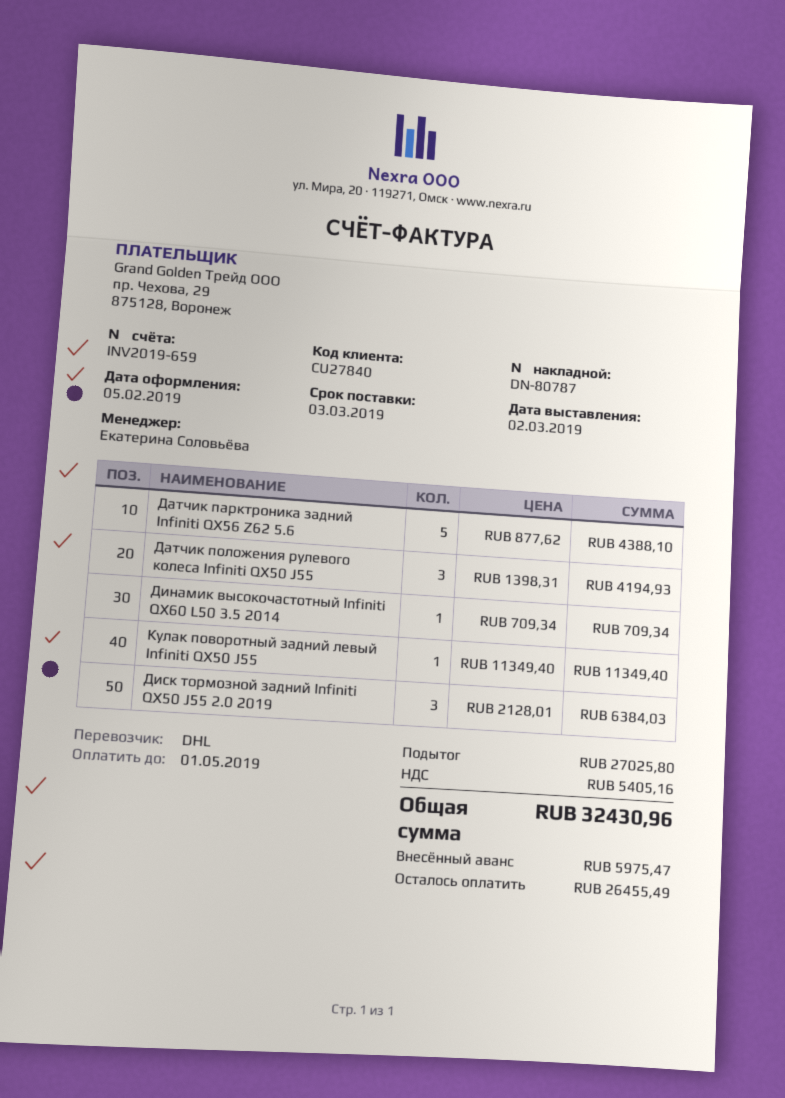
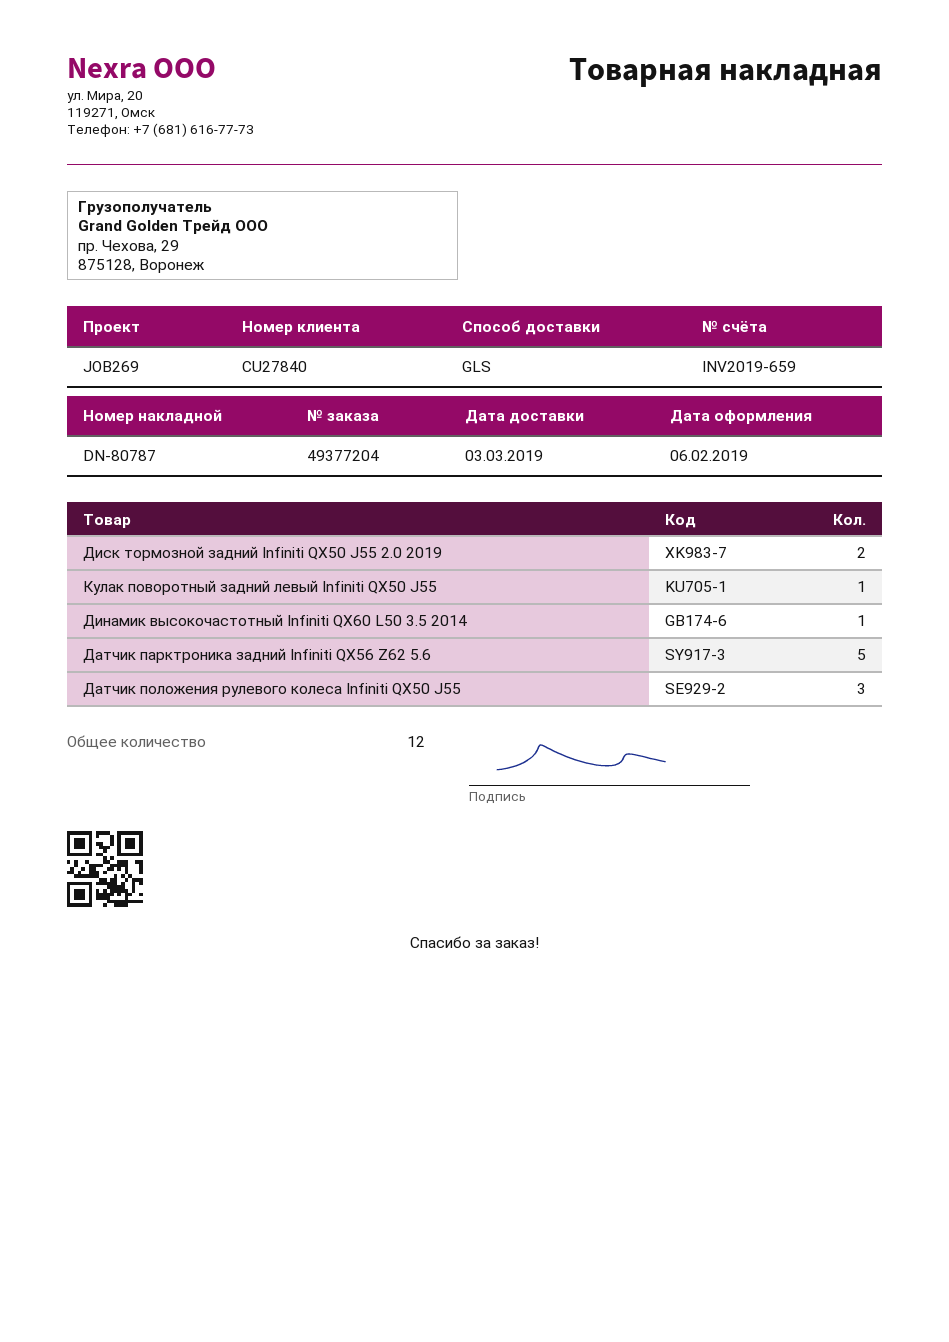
order date: 2019-02-05 -> 2019-02-06
shipping method: DHL -> GLS
Диск тормозной задний Infiniti QX50 J55 2.0 2019: 3 -> 2

